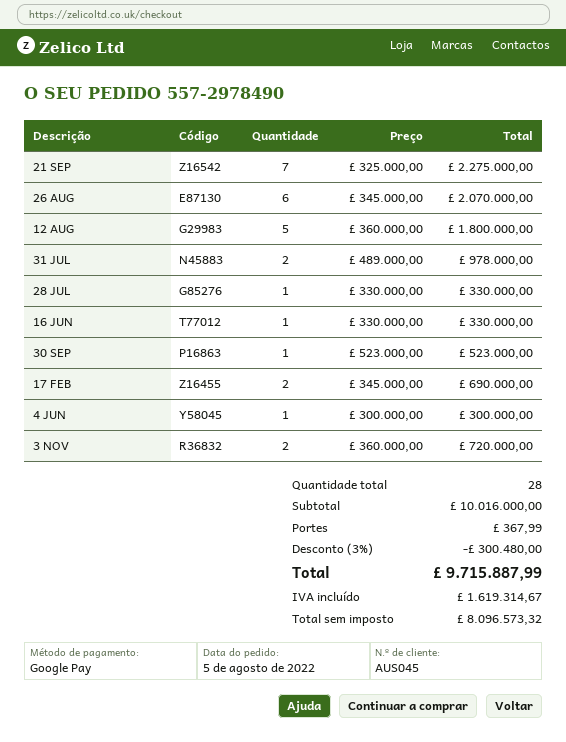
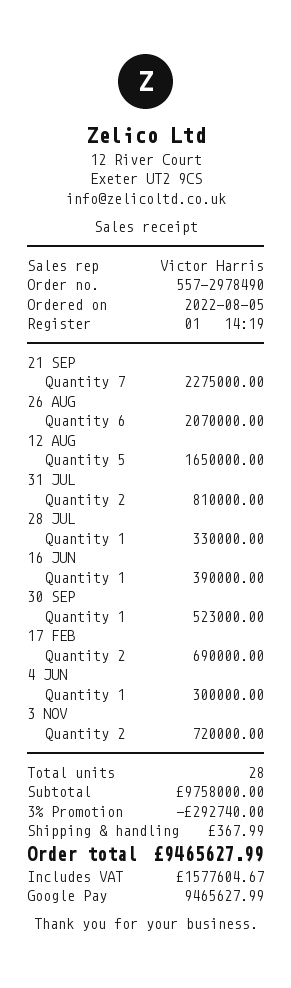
12 AUG: 5 for 1800000.00 -> 5 for 1650000.00
31 JUL: 2 for 978000.00 -> 2 for 810000.00
16 JUN: 1 for 330000.00 -> 1 for 390000.00
subtotal: 10016000.00 -> 9758000.00
discount: 3% = 300480.00 -> 3% = 292740.00
tax: 1619314.67 -> 1577604.67
total: 9715887.99 -> 9465627.99

